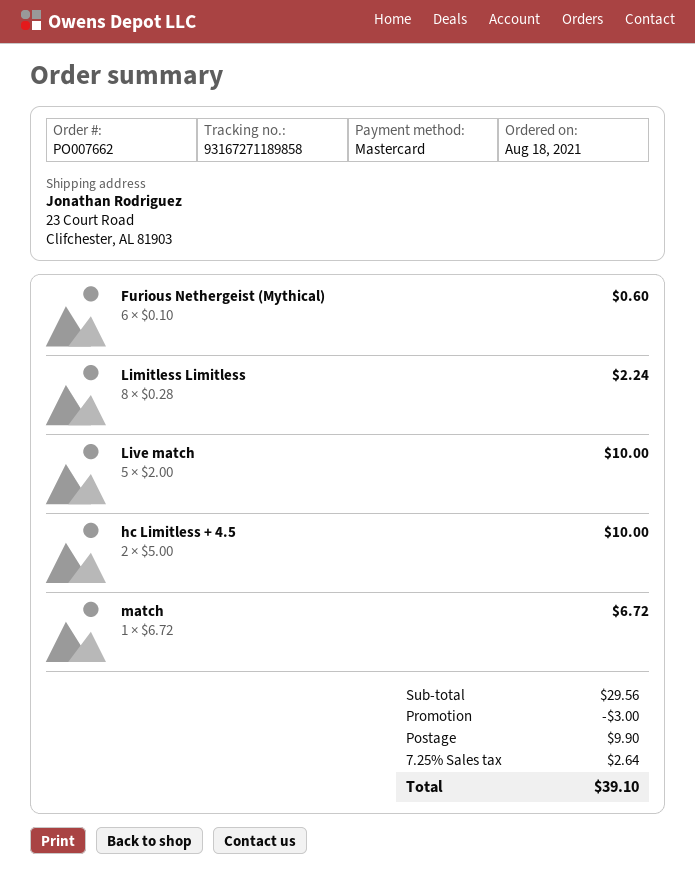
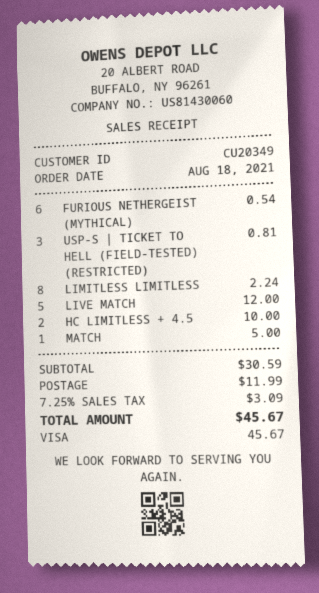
payment method: Mastercard -> Visa
Furious Nethergeist (Mythical): 6 for 0.60 -> 6 for 0.54
Live match: 5 for 10.00 -> 5 for 12.00
match: 1 for 6.72 -> 1 for 5.00
USP-S | TICKET TO HELL (FIELD-TESTED) (RESTRICTED): none -> 3 for 0.81
subtotal: 29.56 -> 30.59
discount: 3.00 -> none
shipping: 9.90 -> 11.99
tax: 7.25% = 2.64 -> 7.25% = 3.09
total: 39.10 -> 45.67

